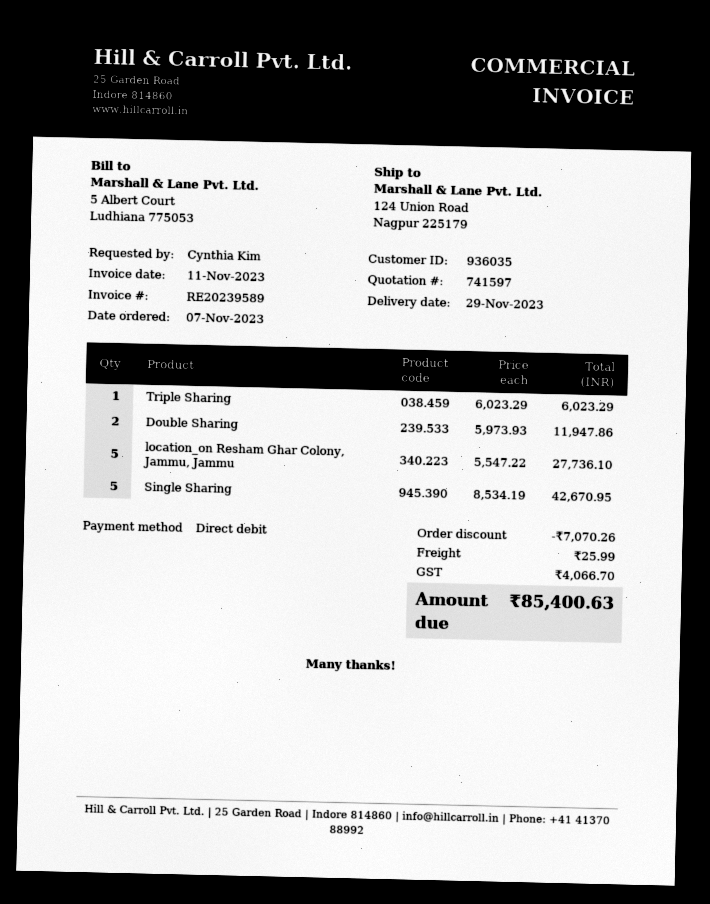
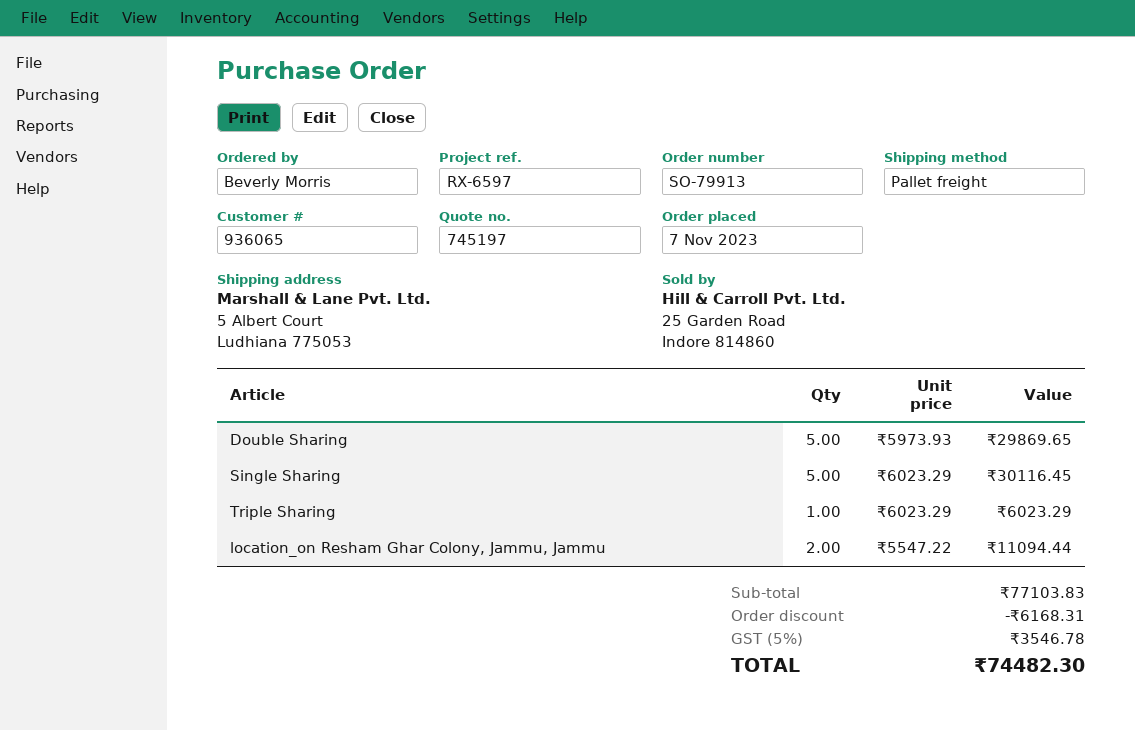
quote number: 741597 -> 745197
customer number: 936035 -> 936065
ordered by: Cynthia Kim -> Beverly Morris
ship to: 124 Union Road, Nagpur 225179 -> 5 Albert Court, Ludhiana 775053
Double Sharing: 2 x 5973.93 = 11947.86 -> 5 x 5973.93 = 29869.65
location_on Resham Ghar Colony, Jammu, Jammu: 5 x 5547.22 = 27736.10 -> 2 x 5547.22 = 11094.44
Single Sharing: 5 x 8534.19 = 42670.95 -> 5 x 6023.29 = 30116.45
discount: 7070.26 -> 6168.31
shipping: 25.99 -> none
tax: 4066.70 -> 3546.78
total: 85400.63 -> 74482.30

